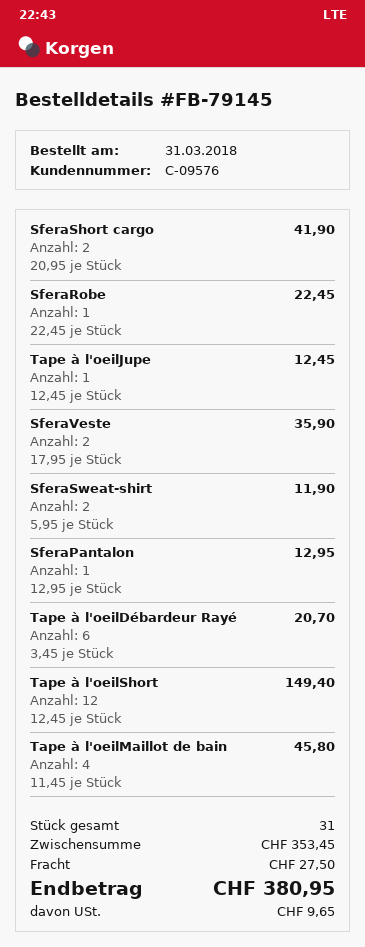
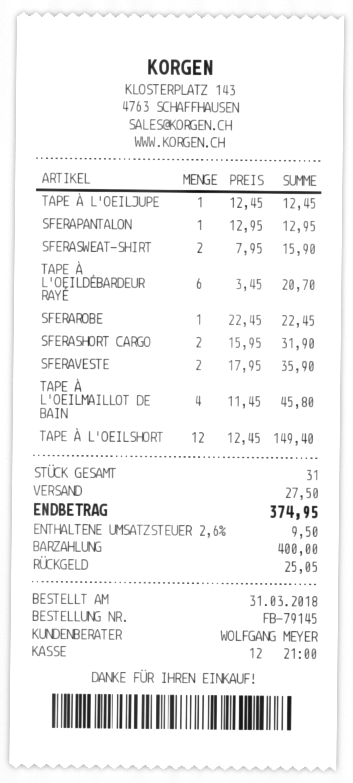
SferaShort cargo: 2 x 20.95 = 41.90 -> 2 x 15.95 = 31.90
SferaSweat-shirt: 2 x 5.95 = 11.90 -> 2 x 7.95 = 15.90
tax: 9.65 -> 9.50
total: 380.95 -> 374.95

